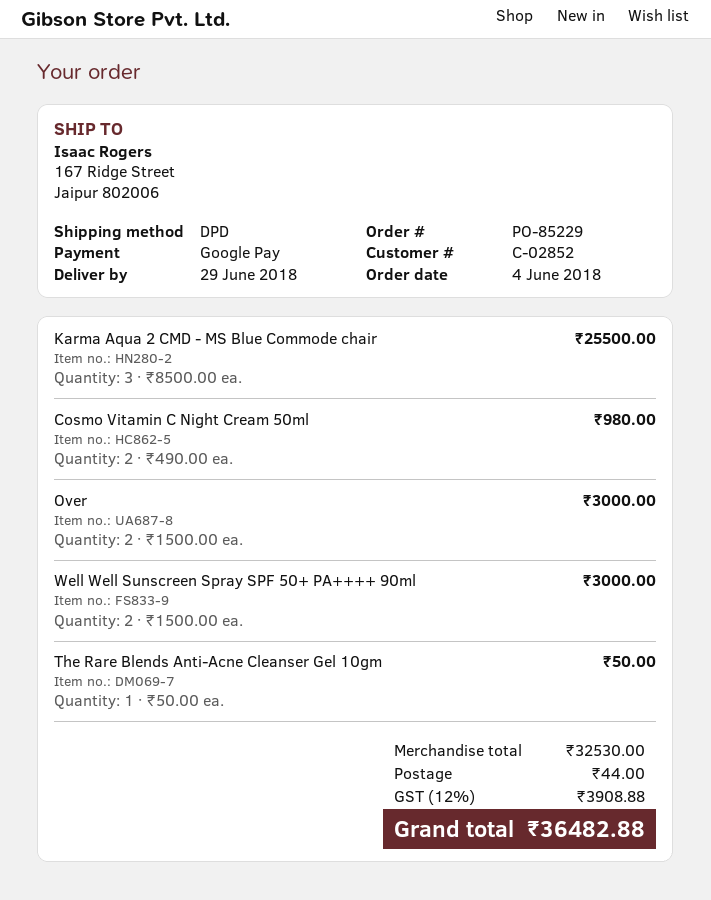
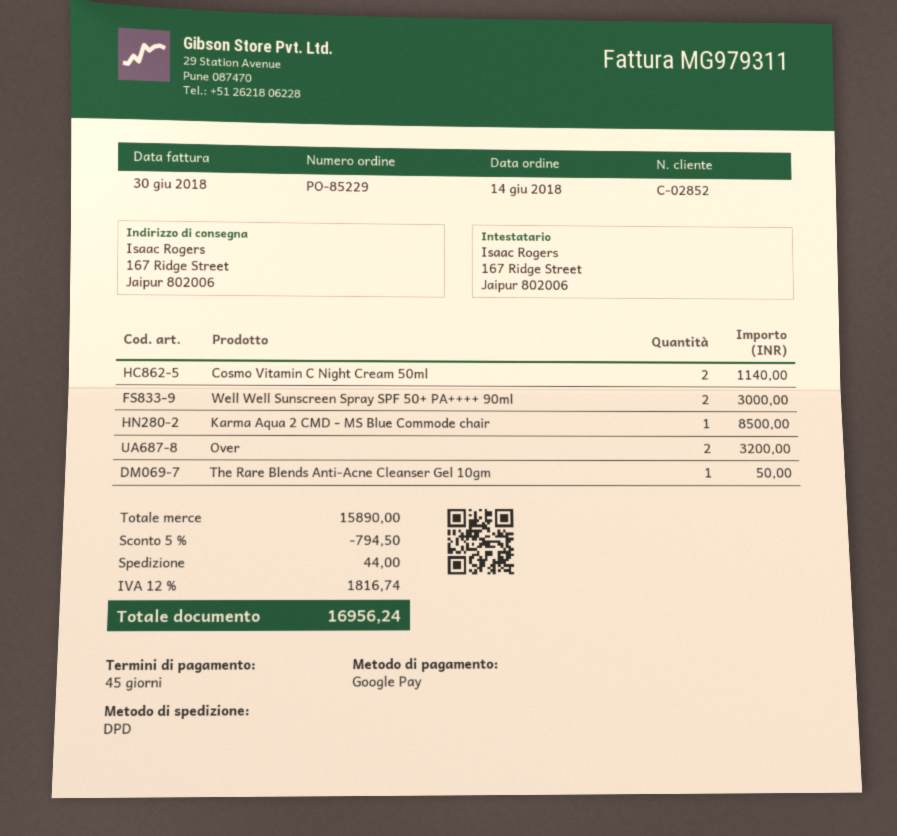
order date: 2018-06-04 -> 2018-06-14
Karma Aqua 2 CMD - MS Blue Commode chair: 3 for 25500.00 -> 1 for 8500.00
Cosmo Vitamin C Night Cream 50ml: 2 for 980.00 -> 2 for 1140.00
Over: 2 for 3000.00 -> 2 for 3200.00
subtotal: 32530.00 -> 15890.00
discount: none -> 5% = 794.50
tax: 12% = 3908.88 -> 12% = 1816.74
total: 36482.88 -> 16956.24

